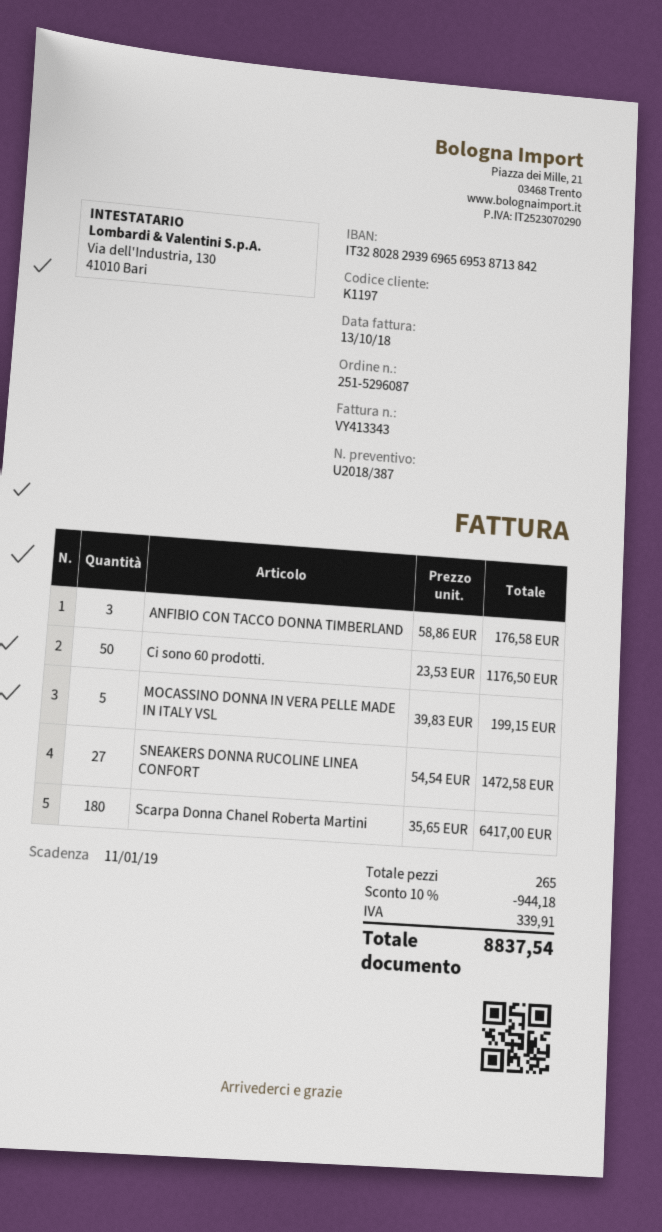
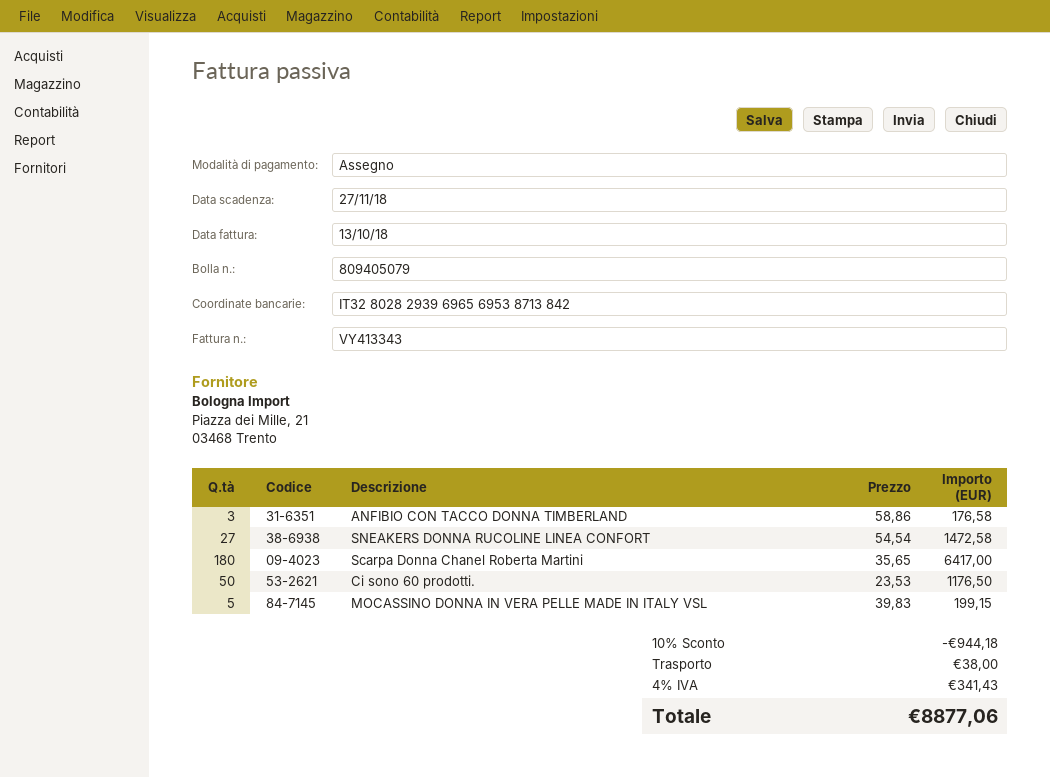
due date: 2019-01-11 -> 2018-11-27
shipping: none -> 38.00
tax: 339.91 -> 341.43
total: 8837.54 -> 8877.06

